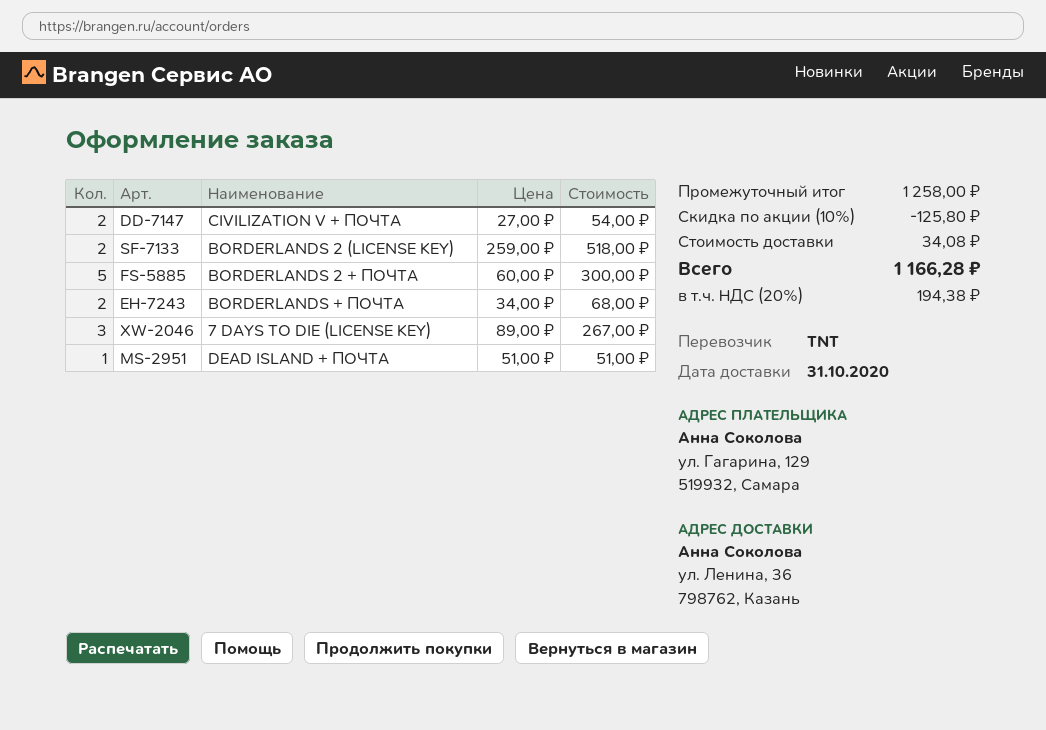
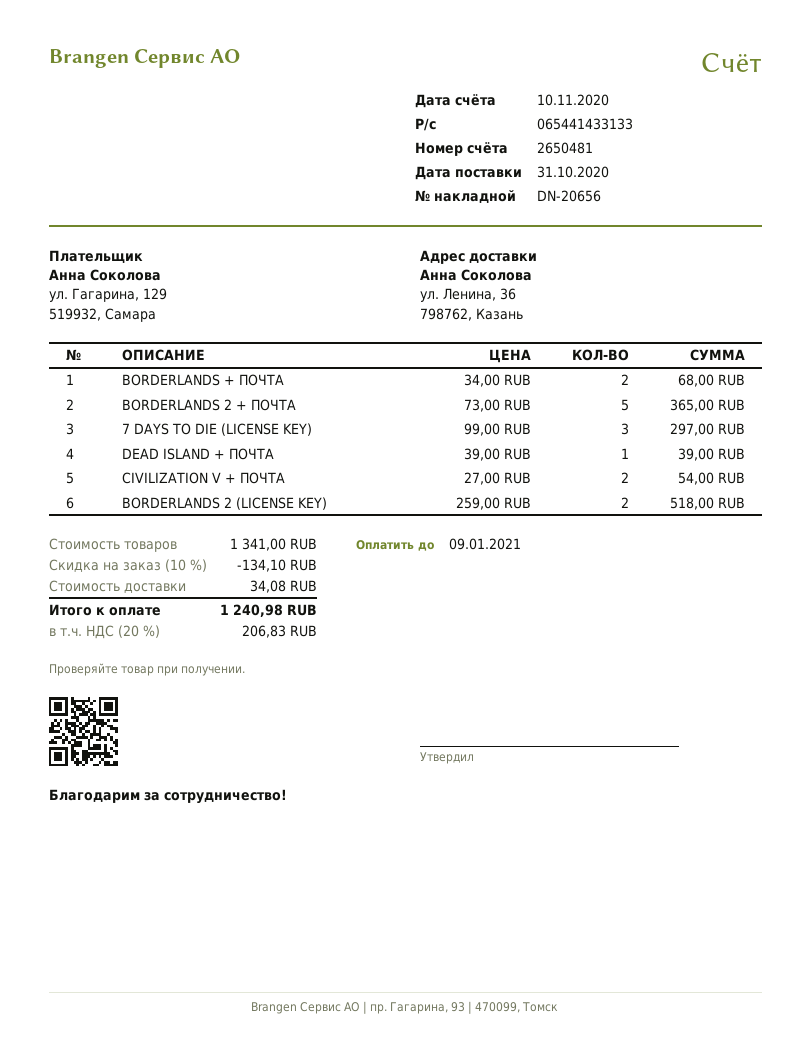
BORDERLANDS 2 + ПОЧТА: 5 x 60.00 = 300.00 -> 5 x 73.00 = 365.00
7 DAYS TO DIE (LICENSE KEY): 3 x 89.00 = 267.00 -> 3 x 99.00 = 297.00
DEAD ISLAND + ПОЧТА: 1 x 51.00 = 51.00 -> 1 x 39.00 = 39.00
subtotal: 1258.00 -> 1341.00
discount: 10% = 125.80 -> 10% = 134.10
tax: 20% = 194.38 -> 20% = 206.83
total: 1166.28 -> 1240.98

